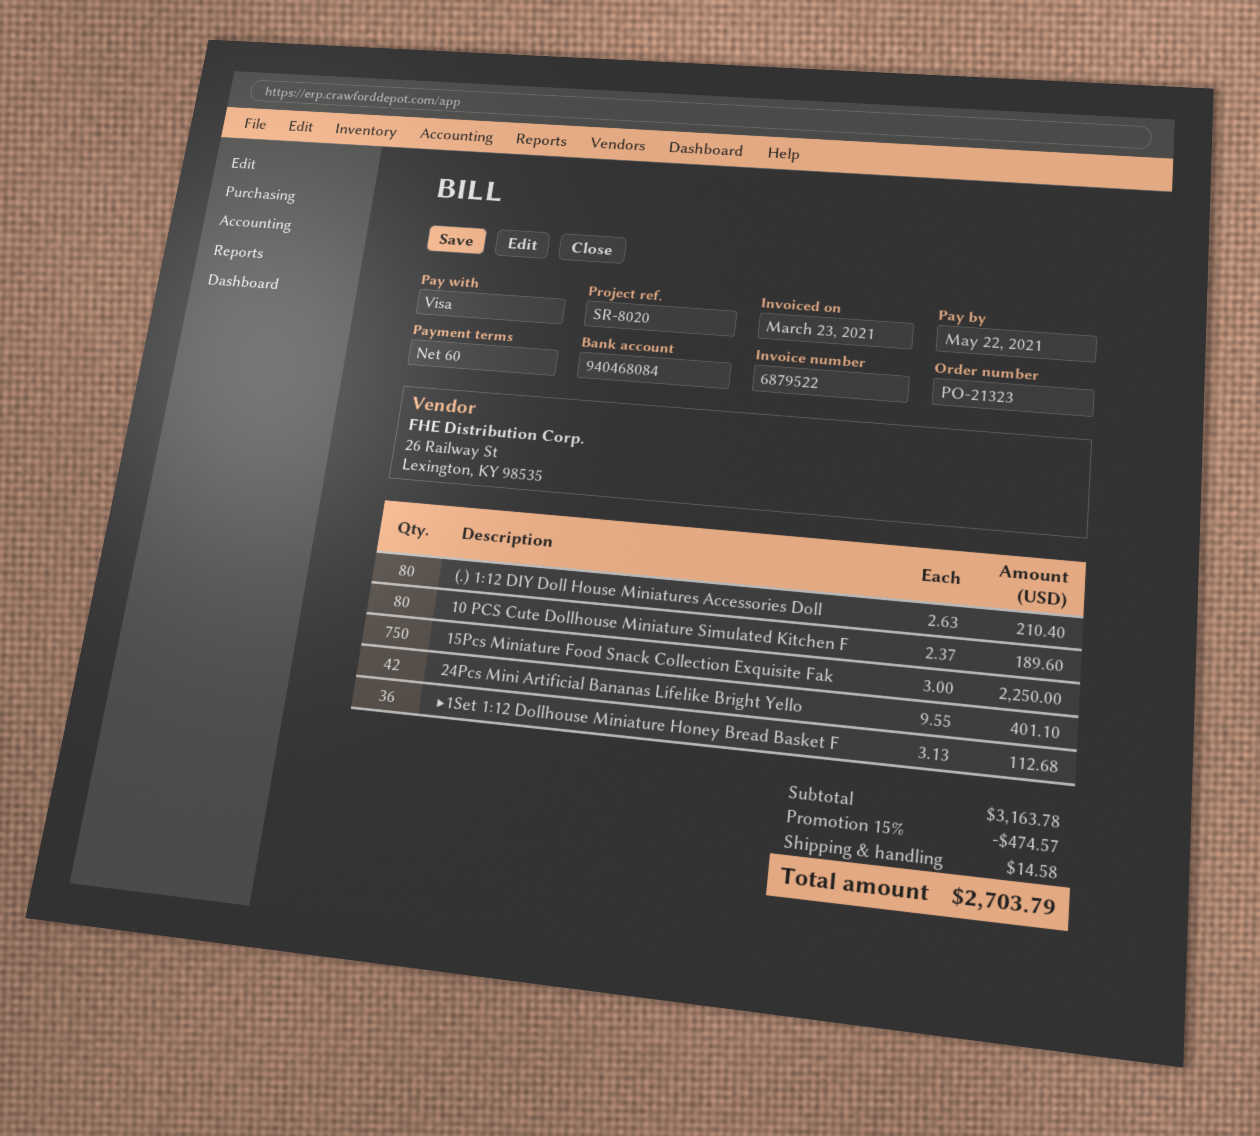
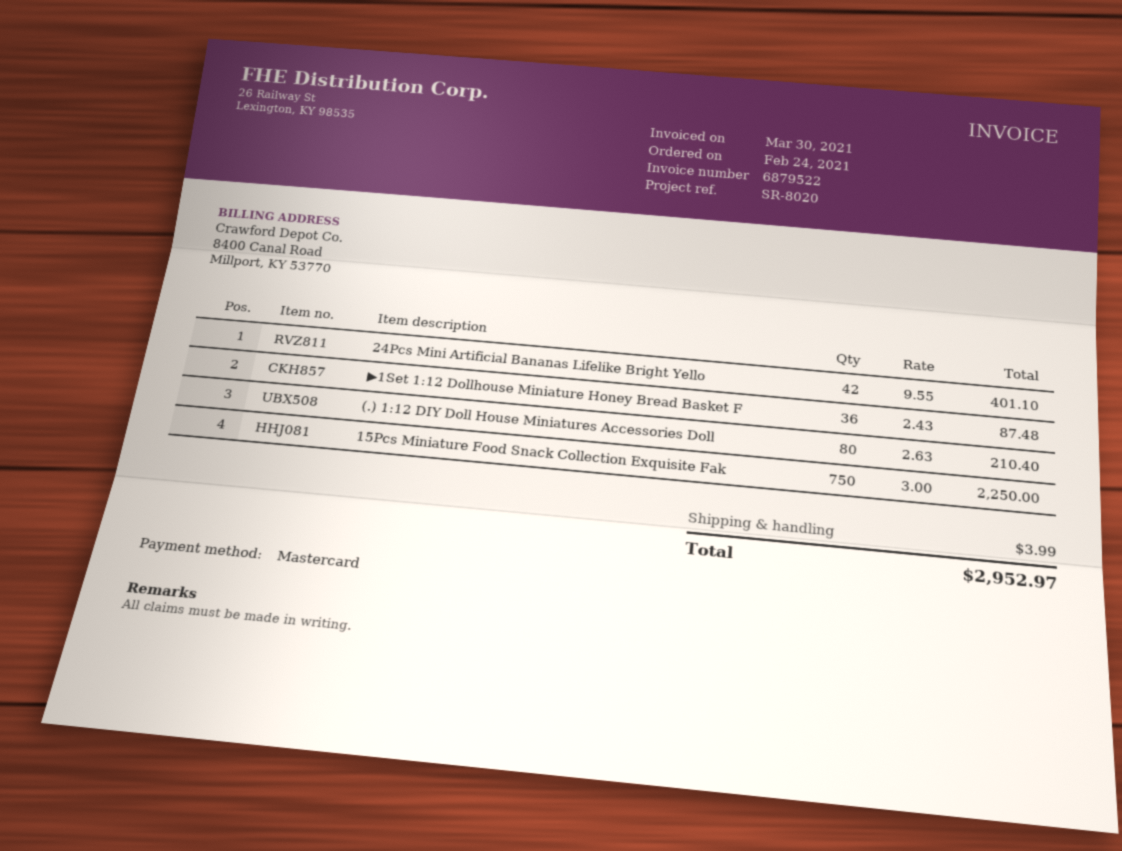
invoice date: 2021-03-23 -> 2021-03-30
payment method: Visa -> Mastercard
10 PCS Cute Dollhouse Miniature Simulated Kitchen F: 80 x 2.37 = 189.60 -> none
▶1Set 1:12 Dollhouse Miniature Honey Bread Basket F: 36 x 3.13 = 112.68 -> 36 x 2.43 = 87.48
discount: 15% = 474.57 -> none
shipping: 14.58 -> 3.99
total: 2703.79 -> 2952.97

